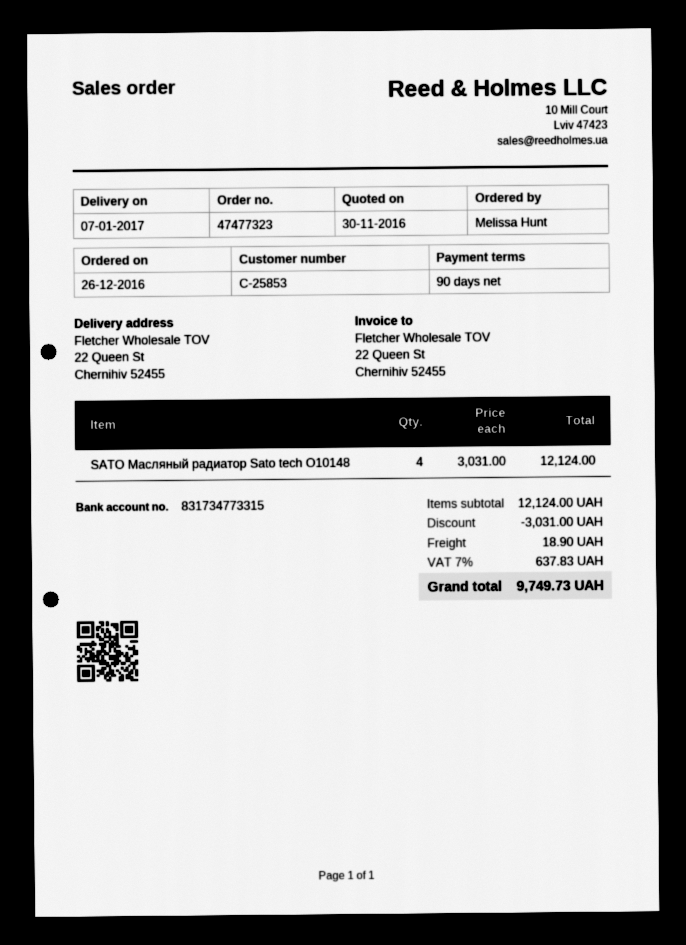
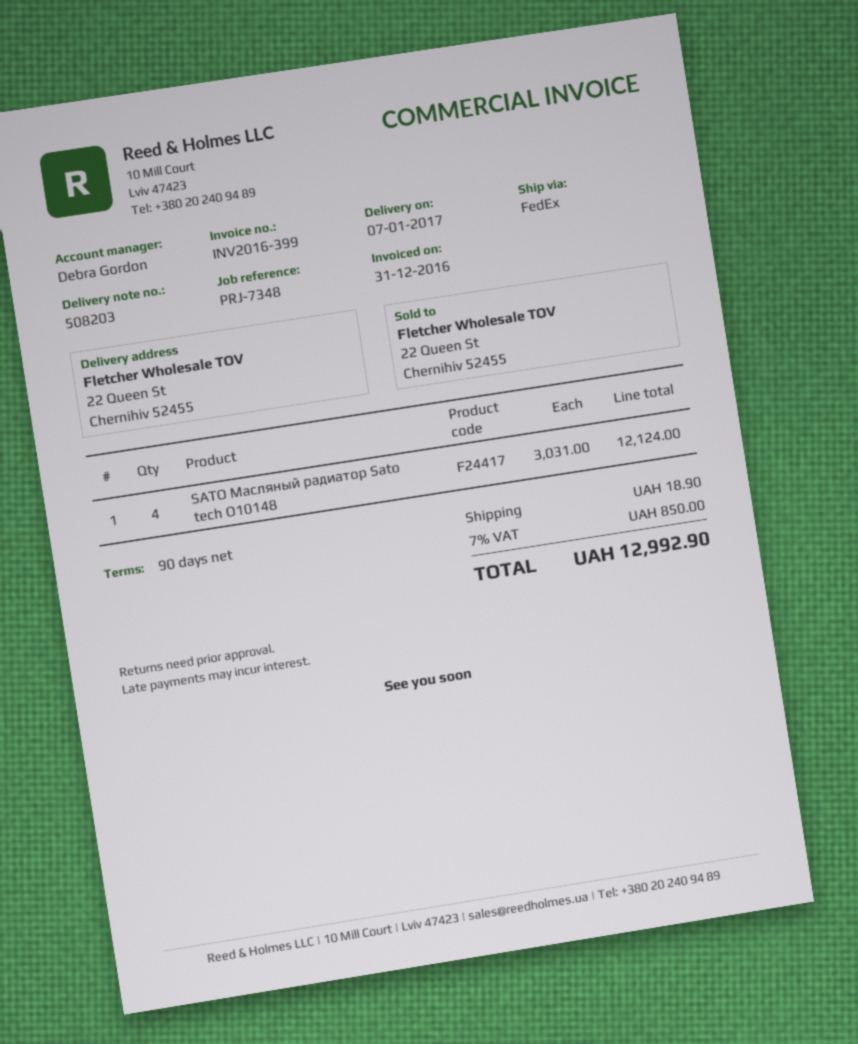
discount: 3031.00 -> none
tax: 7% = 637.83 -> 7% = 850.00
total: 9749.73 -> 12992.90

